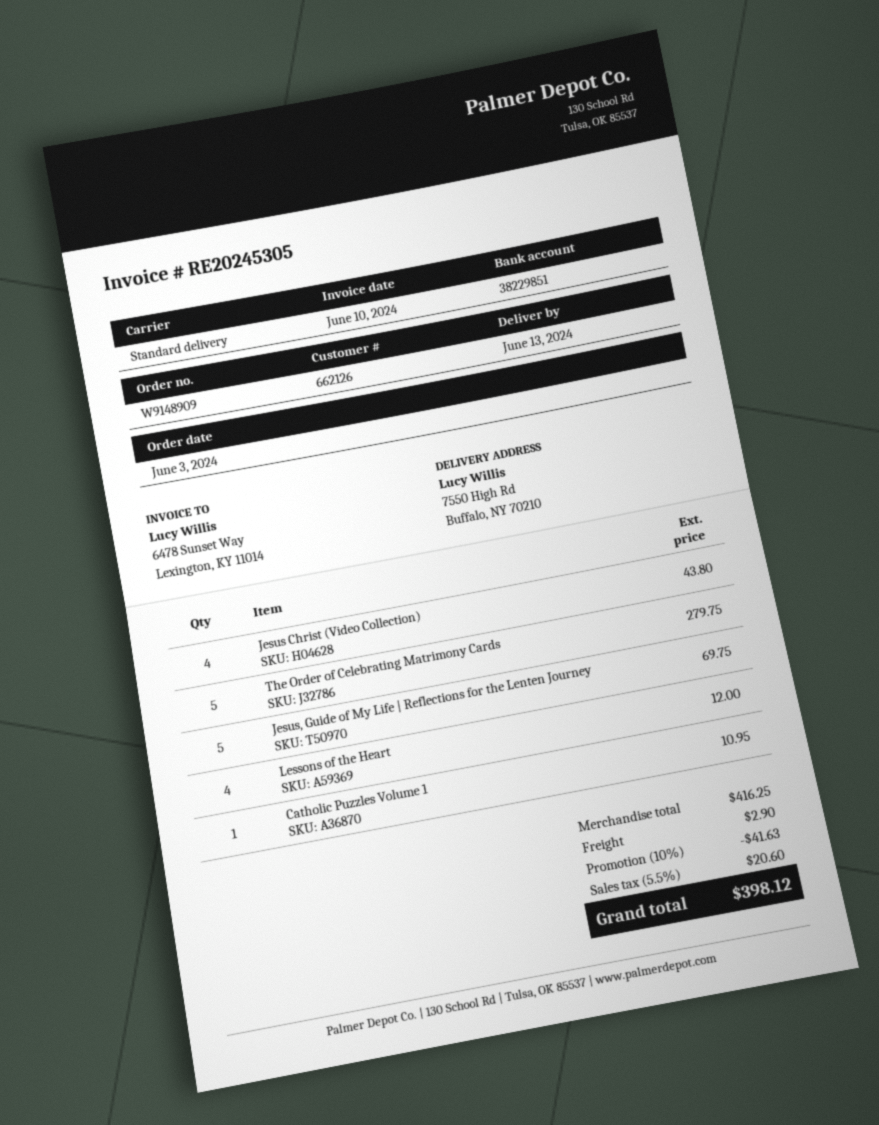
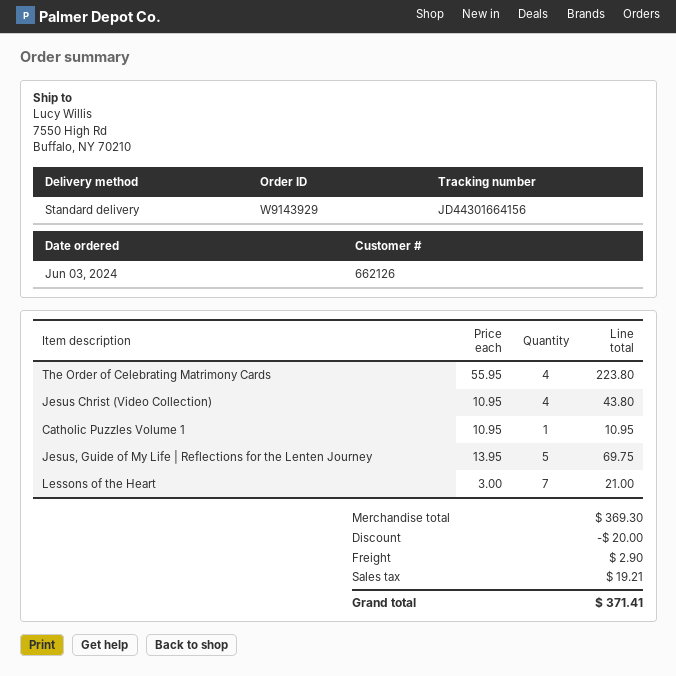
order number: W9148909 -> W9143929
The Order of Celebrating Matrimony Cards: 5 for 279.75 -> 4 for 223.80
Lessons of the Heart: 4 for 12.00 -> 7 for 21.00
subtotal: 416.25 -> 369.30
discount: 41.63 -> 20.00
tax: 20.60 -> 19.21
total: 398.12 -> 371.41

